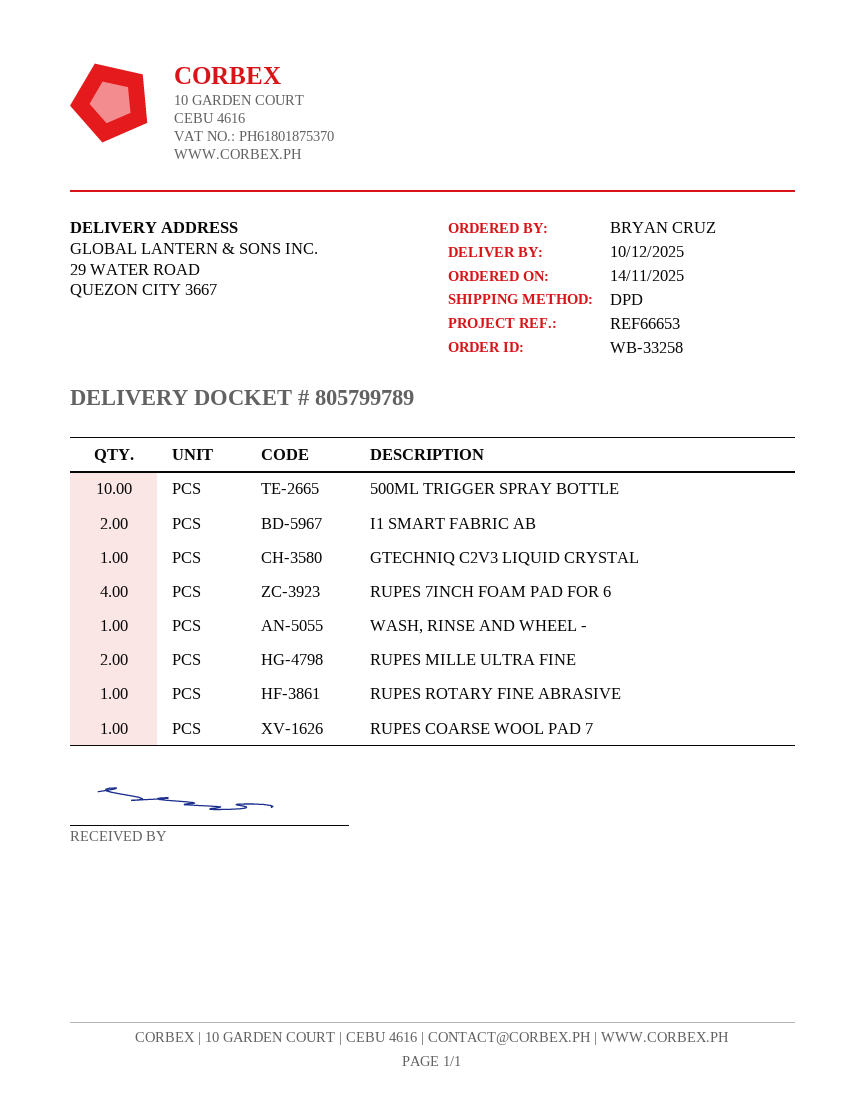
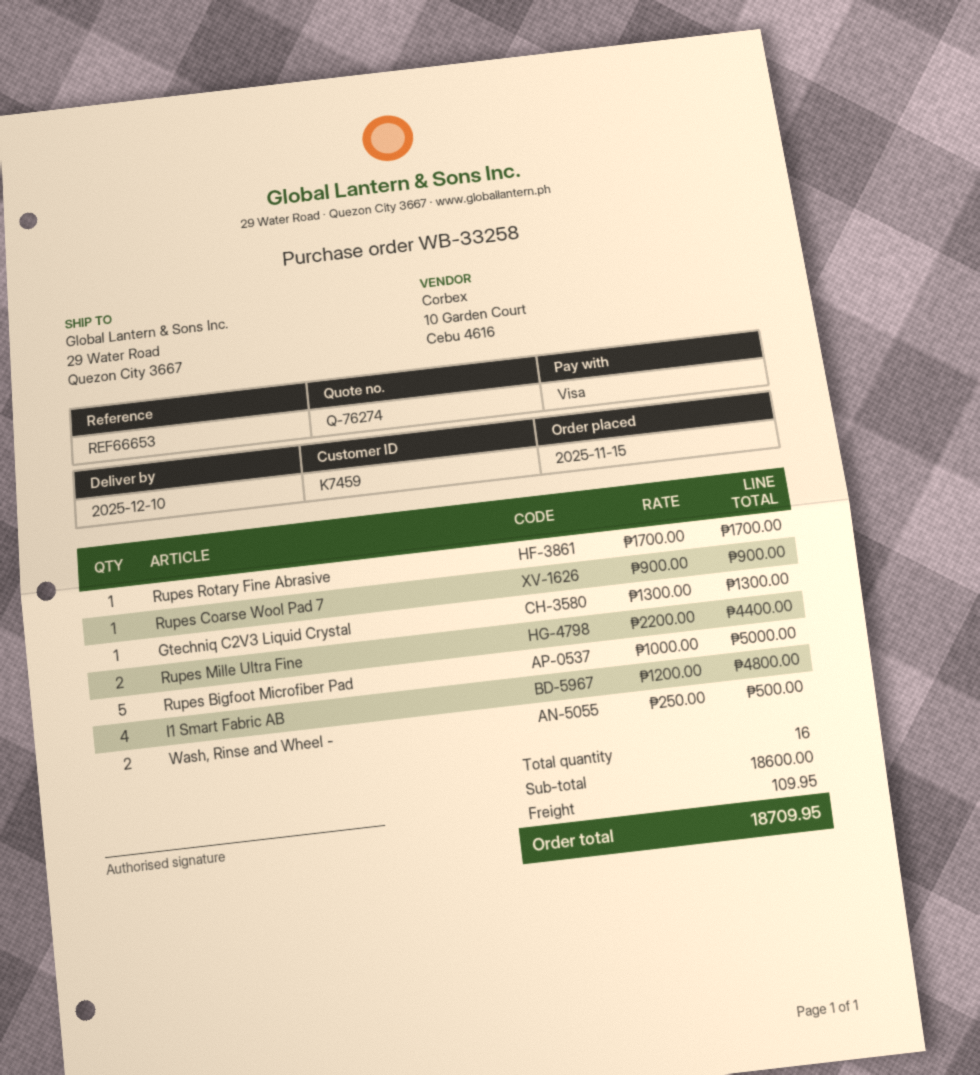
order date: 2025-11-14 -> 2025-11-15
500ML TRIGGER SPRAY BOTTLE: 10 -> none
I1 SMART FABRIC AB: 2 -> 4
RUPES 7INCH FOAM PAD FOR 6: 4 -> none
WASH, RINSE AND WHEEL -: 1 -> 2
Rupes Bigfoot Microfiber Pad: none -> 5

